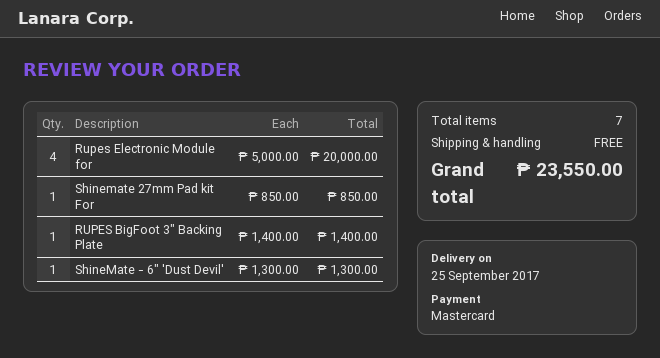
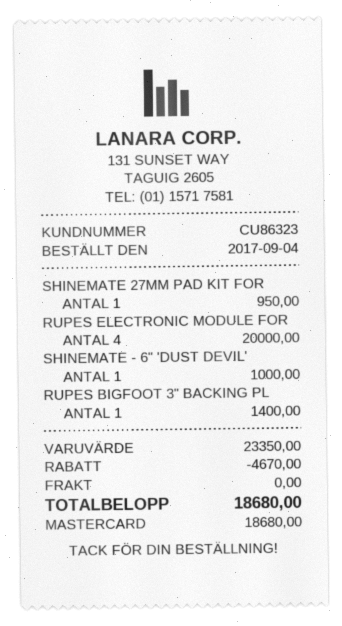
Shinemate 27mm Pad kit For: 1 for 850.00 -> 1 for 950.00
ShineMate - 6" 'Dust Devil': 1 for 1300.00 -> 1 for 1000.00
discount: none -> 4670.00
total: 23550.00 -> 18680.00

